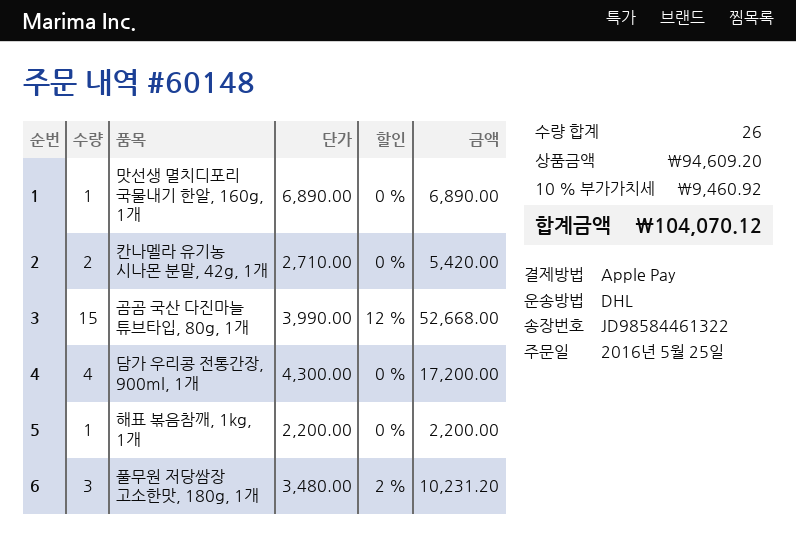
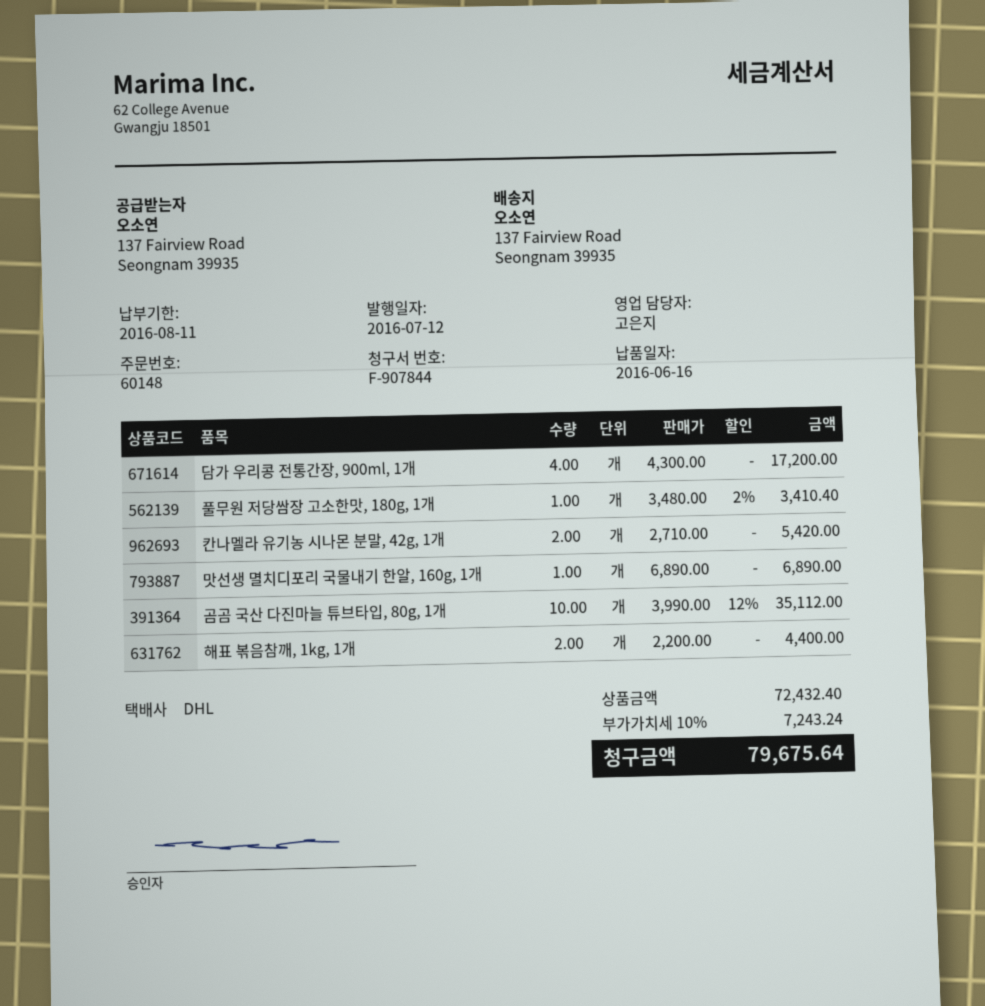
곰곰 국산 다진마늘 튜브타입, 80g, 1개: 15 x 3990.00 - 12% = 52668.00 -> 10 x 3990.00 - 12% = 35112.00
해표 볶음참깨, 1kg, 1개: 1 x 2200.00 = 2200.00 -> 2 x 2200.00 = 4400.00
풀무원 저당쌈장 고소한맛, 180g, 1개: 3 x 3480.00 - 2% = 10231.20 -> 1 x 3480.00 - 2% = 3410.40
subtotal: 94609.20 -> 72432.40
tax: 10% = 9460.92 -> 10% = 7243.24
total: 104070.12 -> 79675.64

